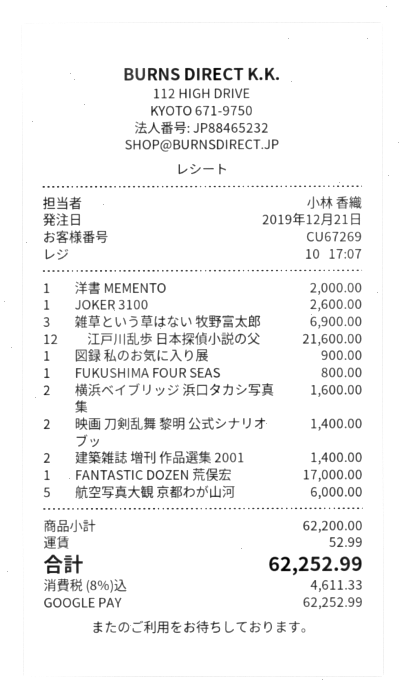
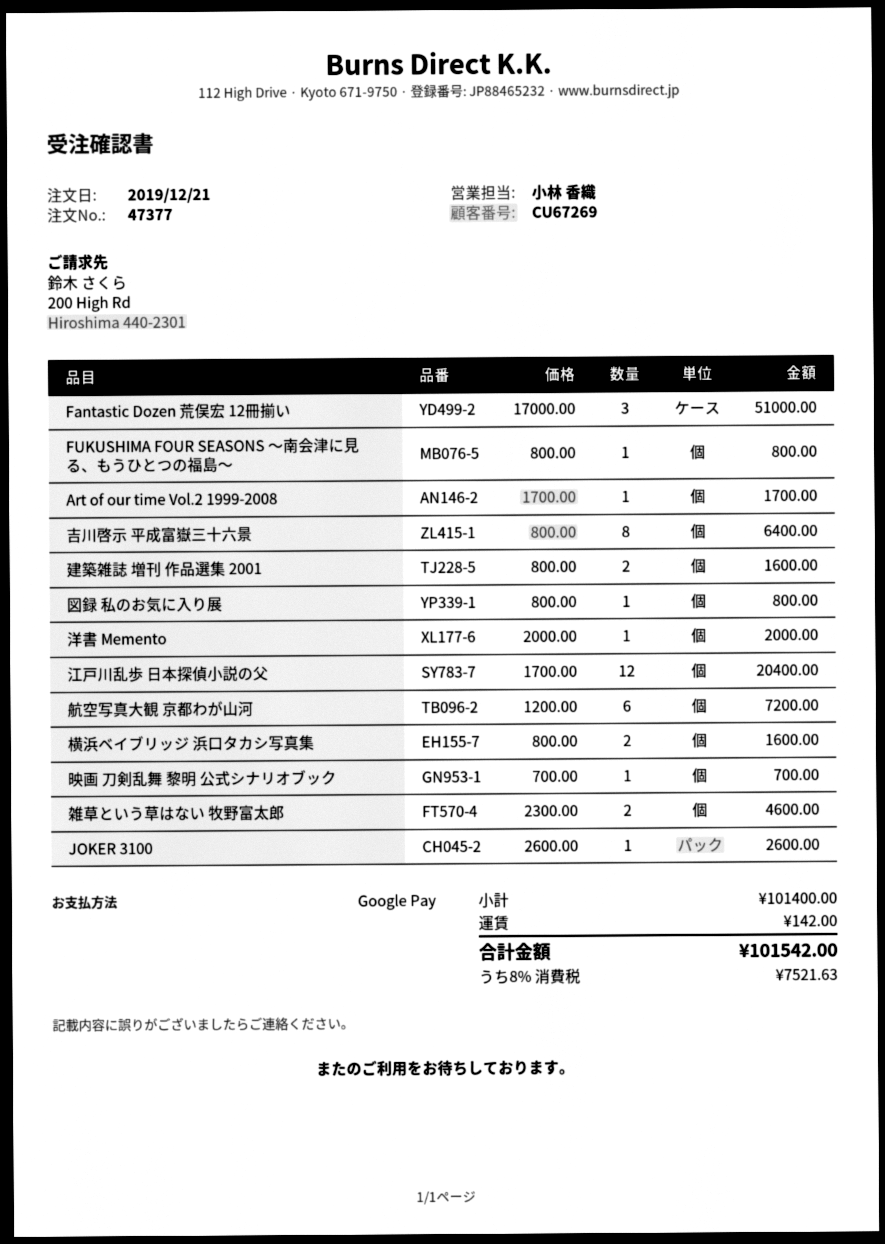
雑草という草はない 牧野富太郎: 3 for 6900.00 -> 2 for 4600.00
江戸川乱歩 日本探偵小説の父: 12 for 21600.00 -> 12 for 20400.00
図録 私のお気に入り展: 1 for 900.00 -> 1 for 800.00
映画 刀剣乱舞 黎明 公式シナリオブッ: 2 for 1400.00 -> 1 for 700.00
建築雑誌 増刊 作品選集 2001: 2 for 1400.00 -> 2 for 1600.00
FANTASTIC DOZEN 荒俣宏: 1 for 17000.00 -> 3 for 51000.00
航空写真大観 京都わが山河: 5 for 6000.00 -> 6 for 7200.00
Art of our time Vol.2 1999-2008: none -> 1 for 1700.00
吉川啓示 平成富嶽三十六景: none -> 8 for 6400.00
subtotal: 62200.00 -> 101400.00
shipping: 52.99 -> 142.00
tax: 8% = 4611.33 -> 8% = 7521.63
total: 62252.99 -> 101542.00

